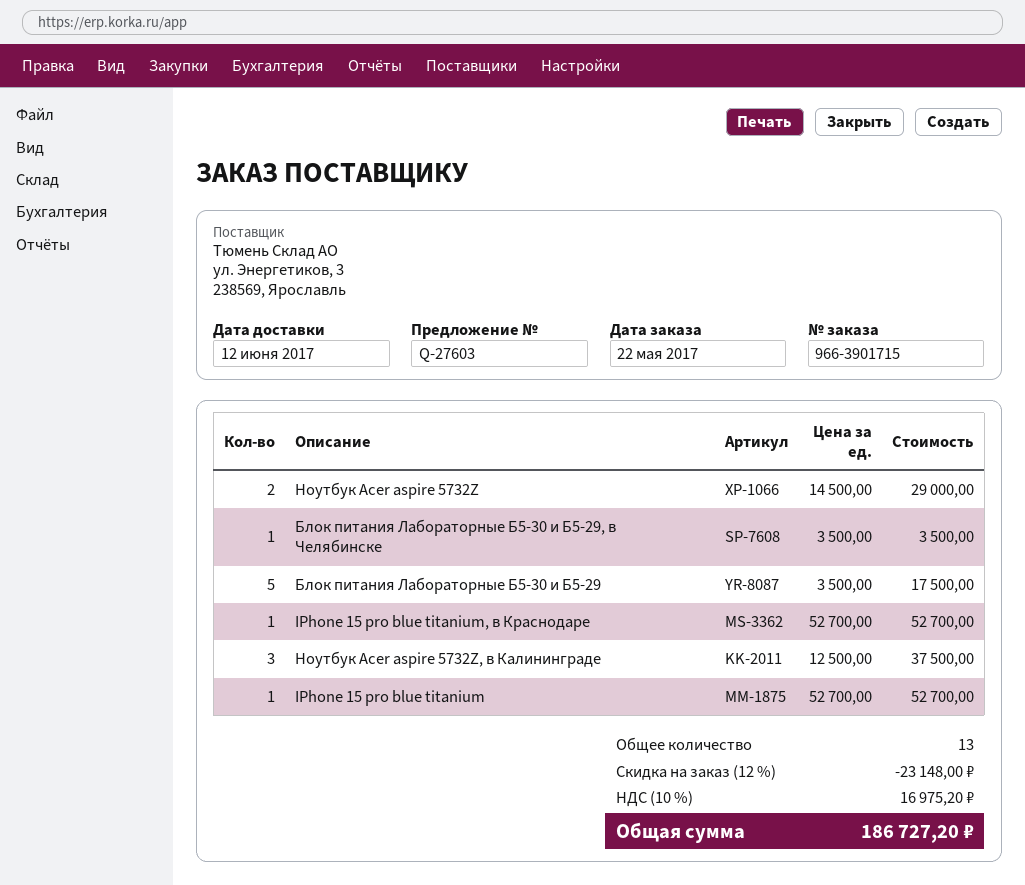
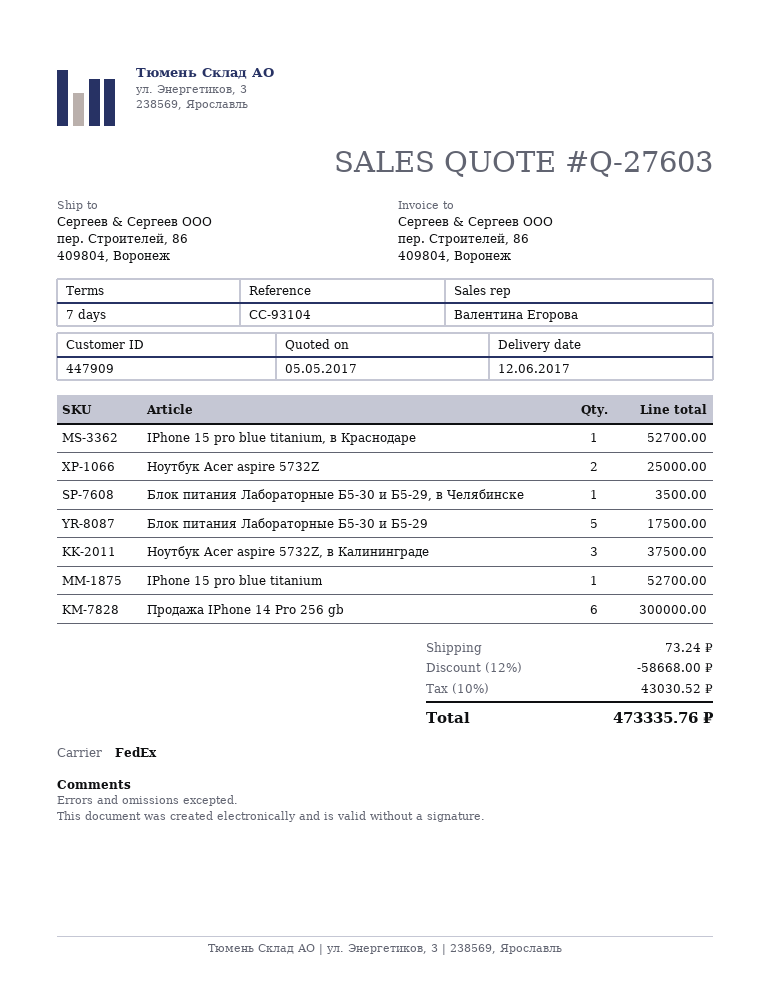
Ноутбук Acer aspire 5732Z: 2 for 29000.00 -> 2 for 25000.00
Продажа IPhone 14 Pro 256 gb: none -> 6 for 300000.00
discount: 12% = 23148.00 -> 12% = 58668.00
shipping: none -> 73.24
tax: 10% = 16975.20 -> 10% = 43030.52
total: 186727.20 -> 473335.76

